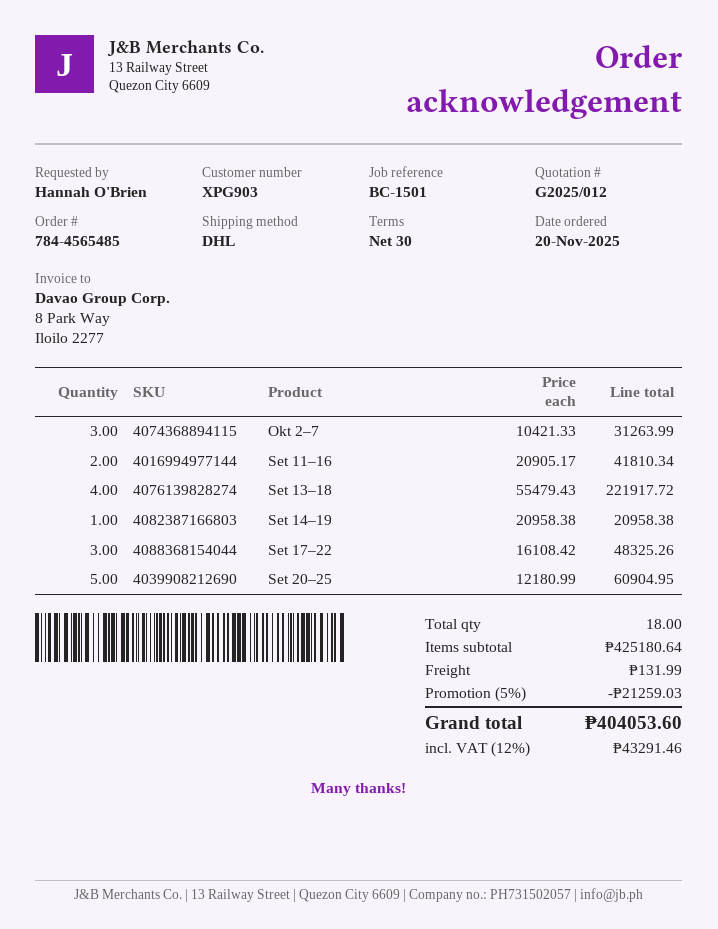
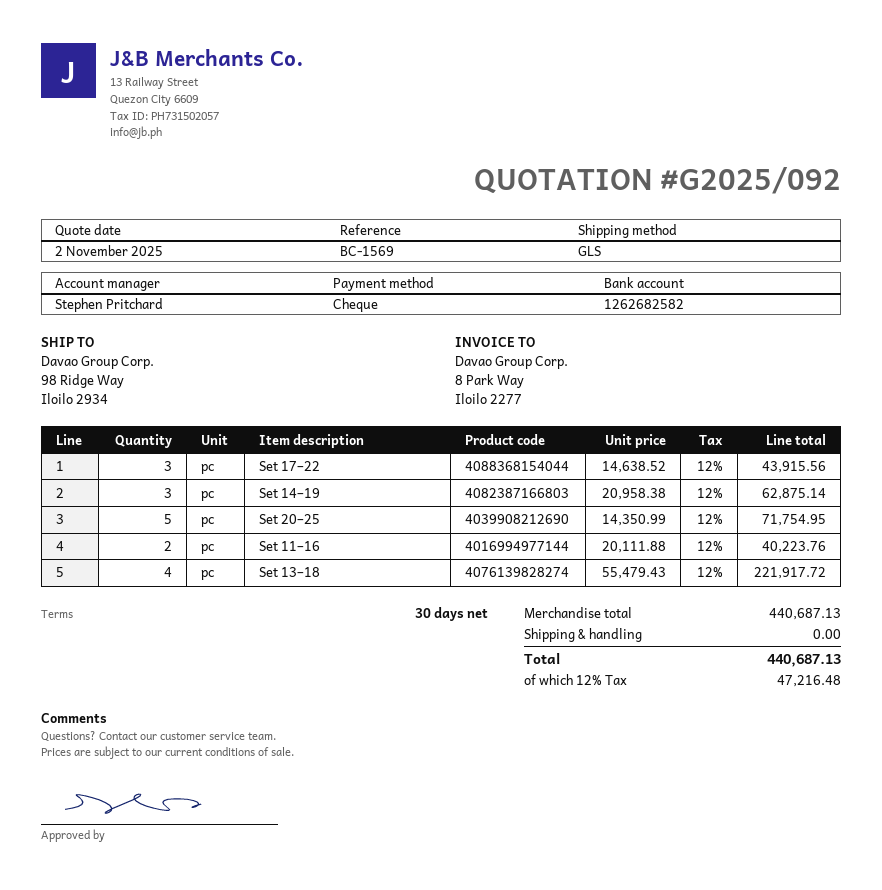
quote number: G2025/012 -> G2025/092
reference: BC-1501 -> BC-1569
shipping method: DHL -> GLS
Okt 2–7: 3 x 10421.33 = 31263.99 -> none
Set 11–16: 2 x 20905.17 = 41810.34 -> 2 x 20111.88 = 40223.76
Set 14–19: 1 x 20958.38 = 20958.38 -> 3 x 20958.38 = 62875.14
Set 17–22: 3 x 16108.42 = 48325.26 -> 3 x 14638.52 = 43915.56
Set 20–25: 5 x 12180.99 = 60904.95 -> 5 x 14350.99 = 71754.95
subtotal: 425180.64 -> 440687.13
discount: 5% = 21259.03 -> none
shipping: 131.99 -> 0.00
tax: 12% = 43291.46 -> 12% = 47216.48
total: 404053.60 -> 440687.13

